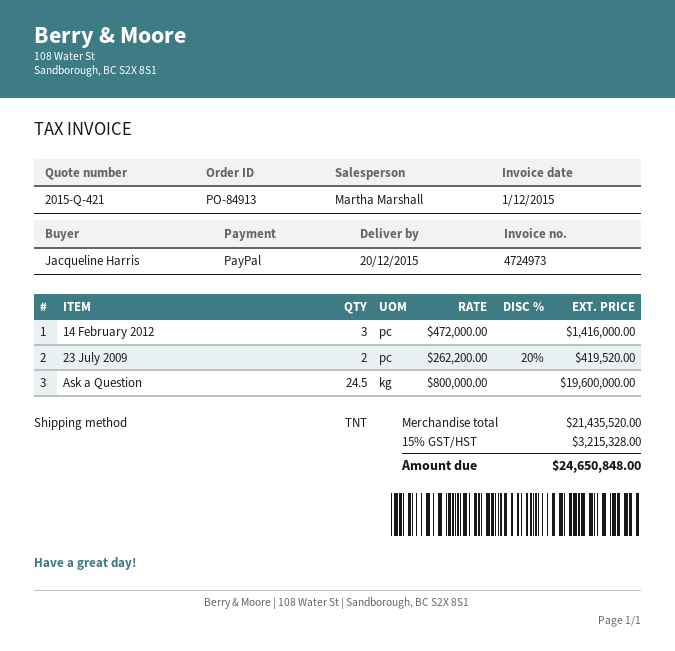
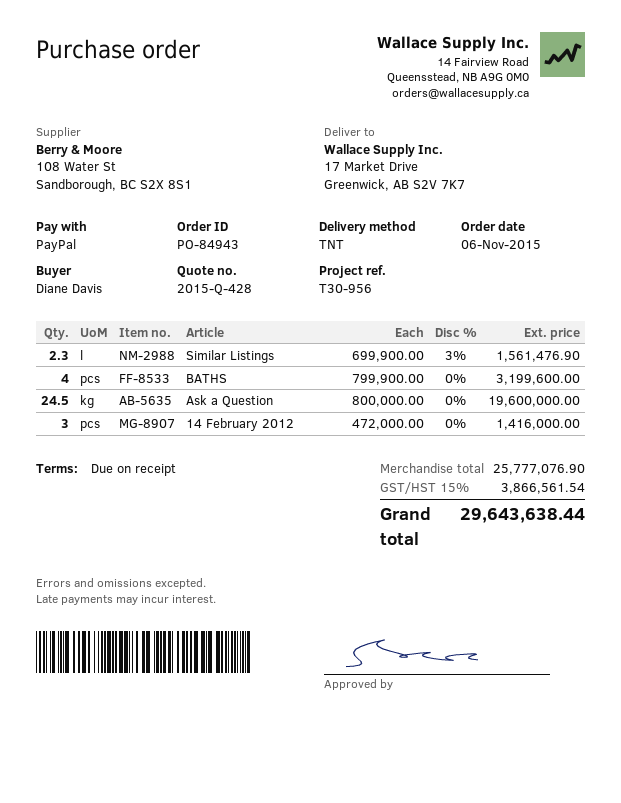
quote number: 2015-Q-421 -> 2015-Q-428
order number: PO-84913 -> PO-84943
ordered by: Jacqueline Harris -> Diane Davis
23 July 2009: 2 x 262200.00 - 20% = 419520.00 -> none
Similar Listings: none -> 2.3 x 699900.00 - 3% = 1561476.90
BATHS: none -> 4 x 799900.00 = 3199600.00
subtotal: 21435520.00 -> 25777076.90
tax: 15% = 3215328.00 -> 15% = 3866561.54
total: 24650848.00 -> 29643638.44

